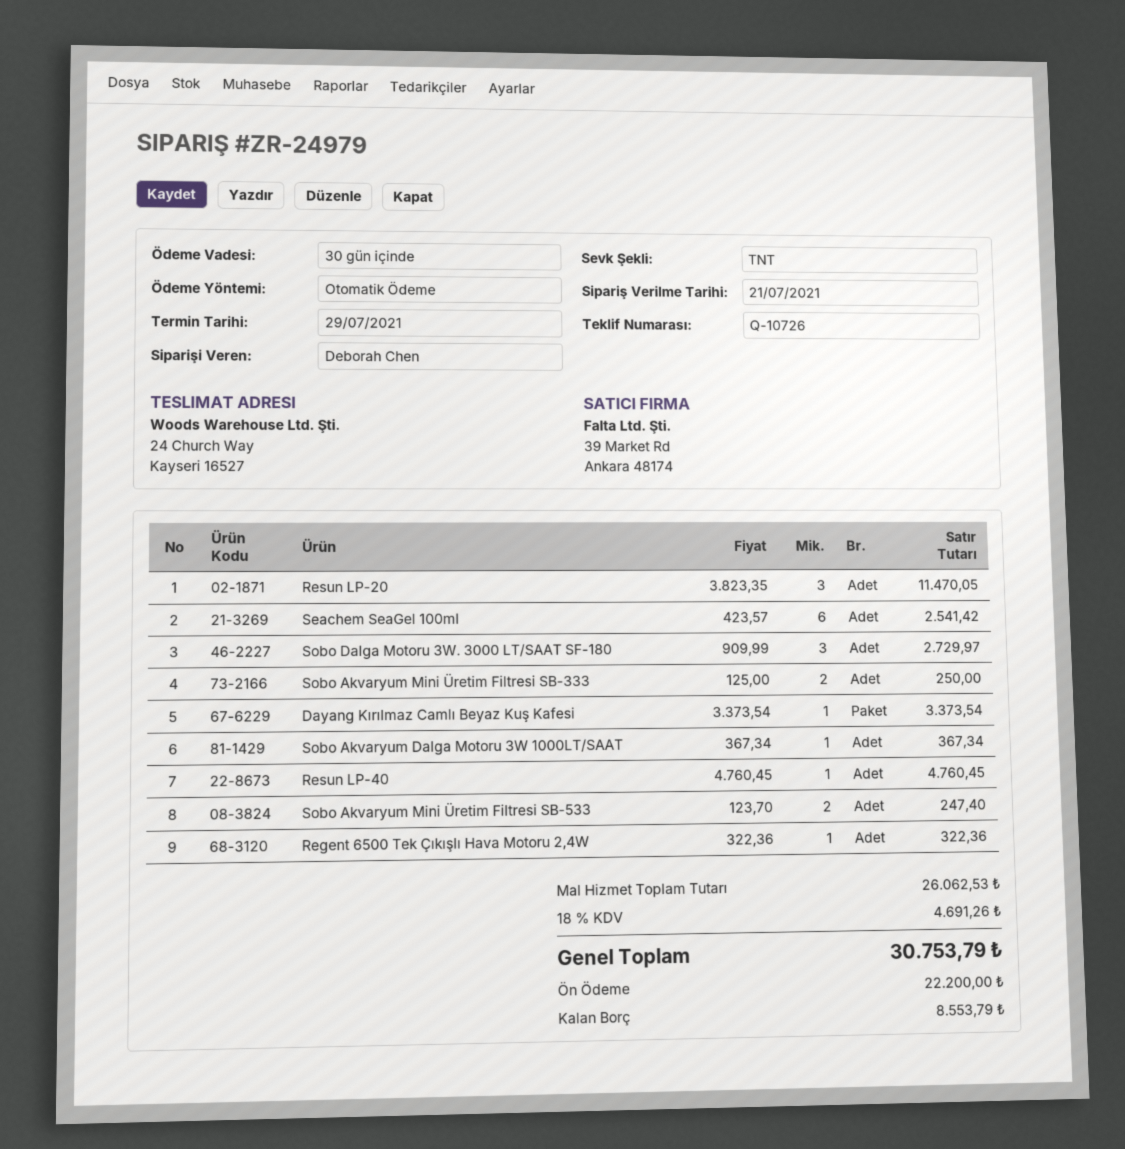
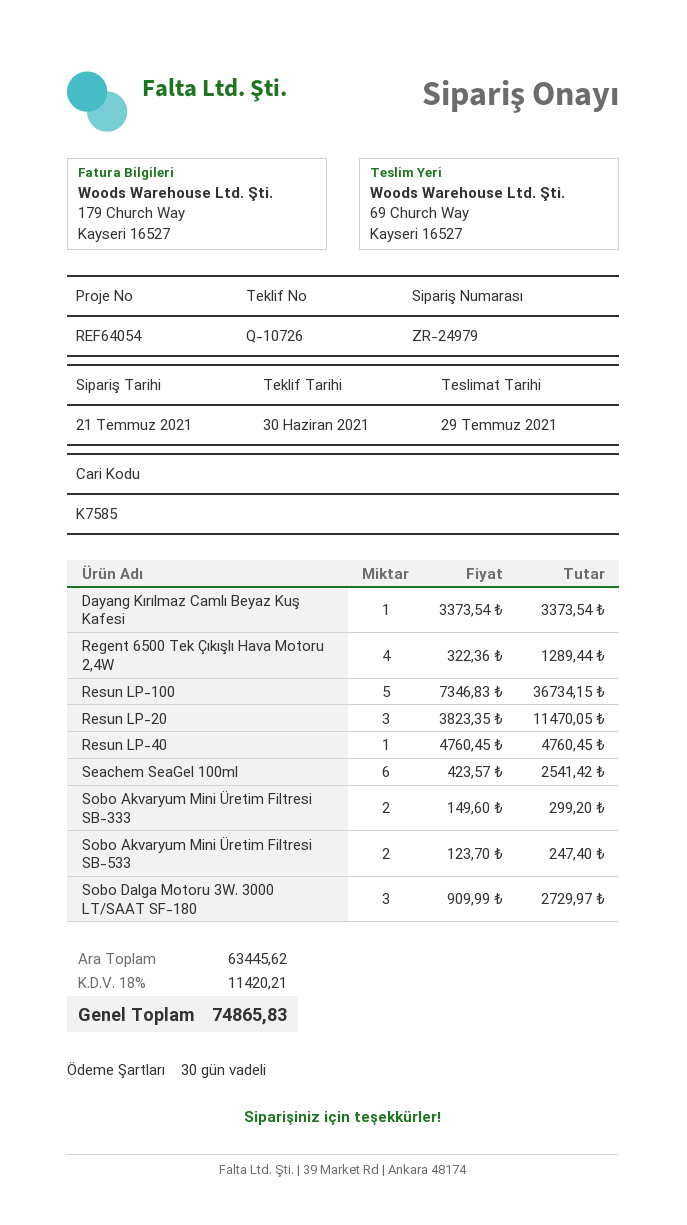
ship to: 24 Church Way, Kayseri 16527 -> 69 Church Way, Kayseri 16527
Sobo Akvaryum Mini Üretim Filtresi SB-333: 2 x 125.00 = 250.00 -> 2 x 149.60 = 299.20
Sobo Akvaryum Dalga Motoru 3W 1000LT/SAAT: 1 x 367.34 = 367.34 -> none
Regent 6500 Tek Çıkışlı Hava Motoru 2,4W: 1 x 322.36 = 322.36 -> 4 x 322.36 = 1289.44
Resun LP-100: none -> 5 x 7346.83 = 36734.15
subtotal: 26062.53 -> 63445.62
tax: 18% = 4691.26 -> 18% = 11420.21
total: 30753.79 -> 74865.83

